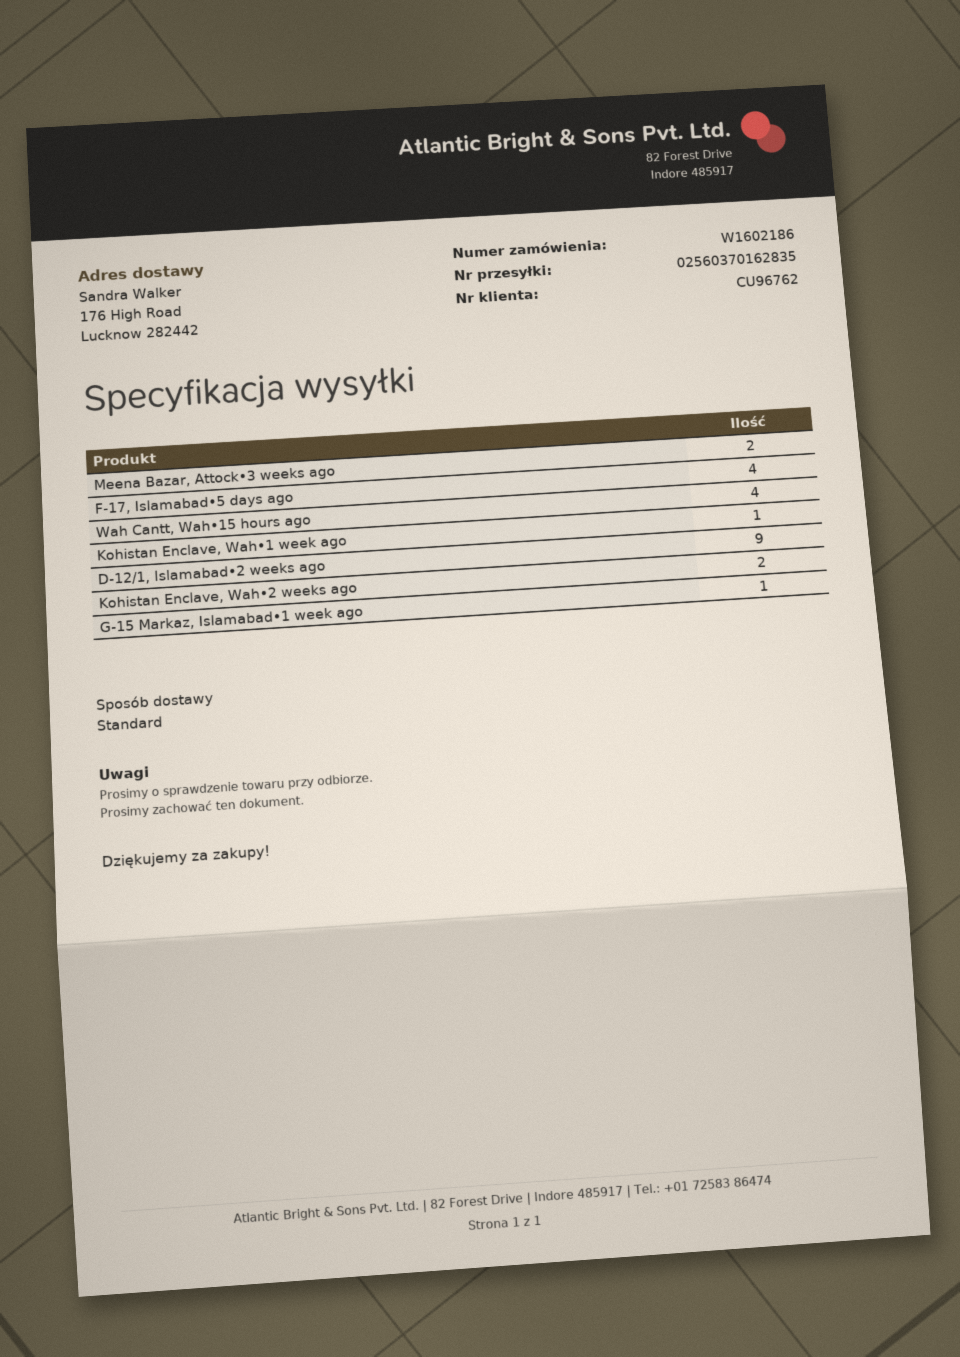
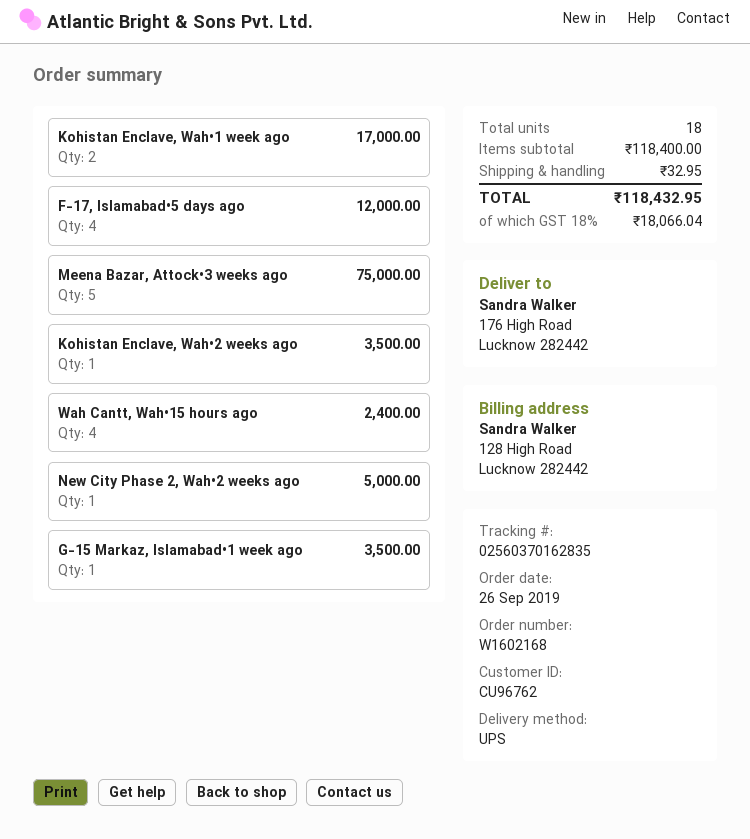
order number: W1602186 -> W1602168
shipping method: standard -> UPS
Meena Bazar, Attock•3 weeks ago: 2 -> 5
Kohistan Enclave, Wah•1 week ago: 1 -> 2
D-12/1, Islamabad•2 weeks ago: 9 -> none
Kohistan Enclave, Wah•2 weeks ago: 2 -> 1
New City Phase 2, Wah•2 weeks ago: none -> 1

